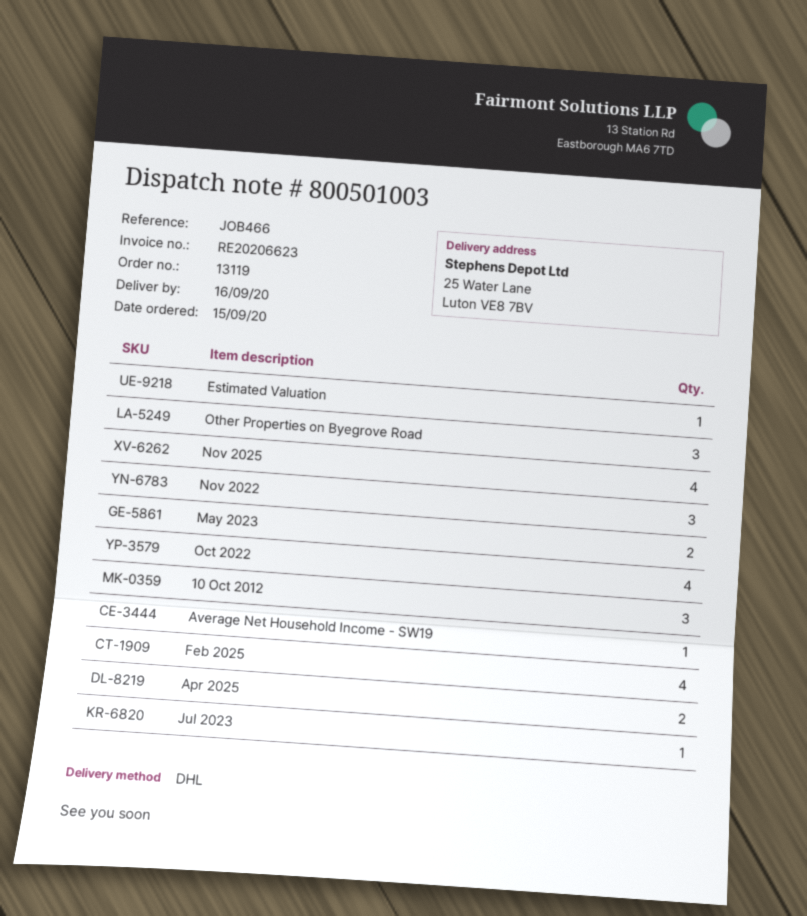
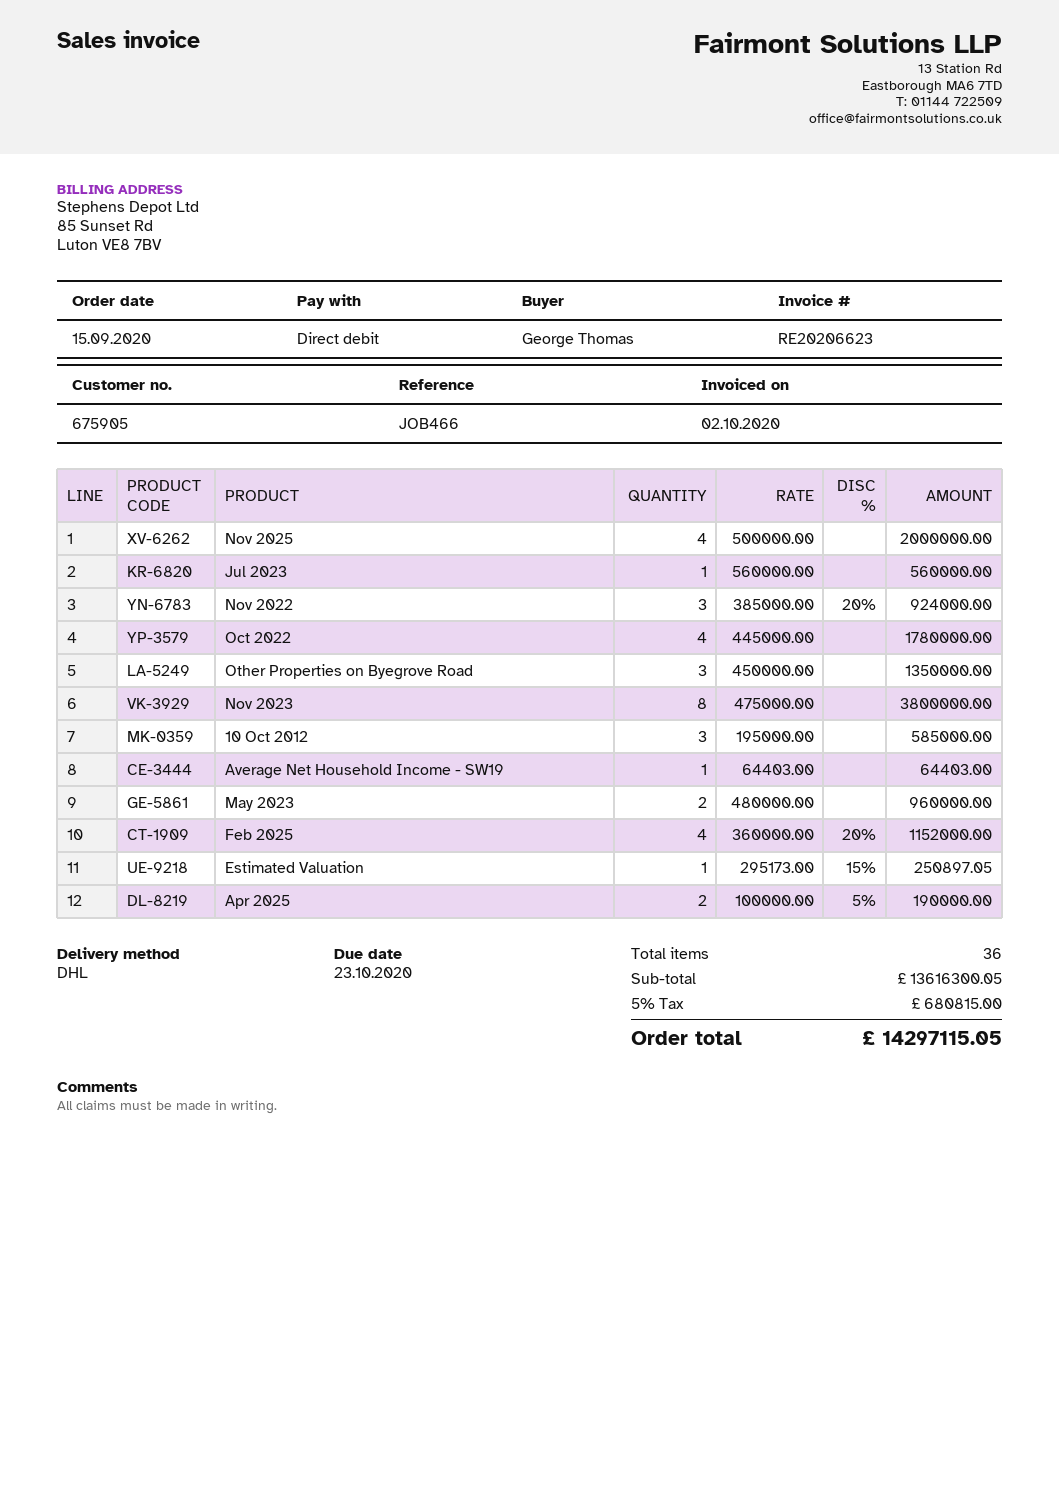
Nov 2023: none -> 8

